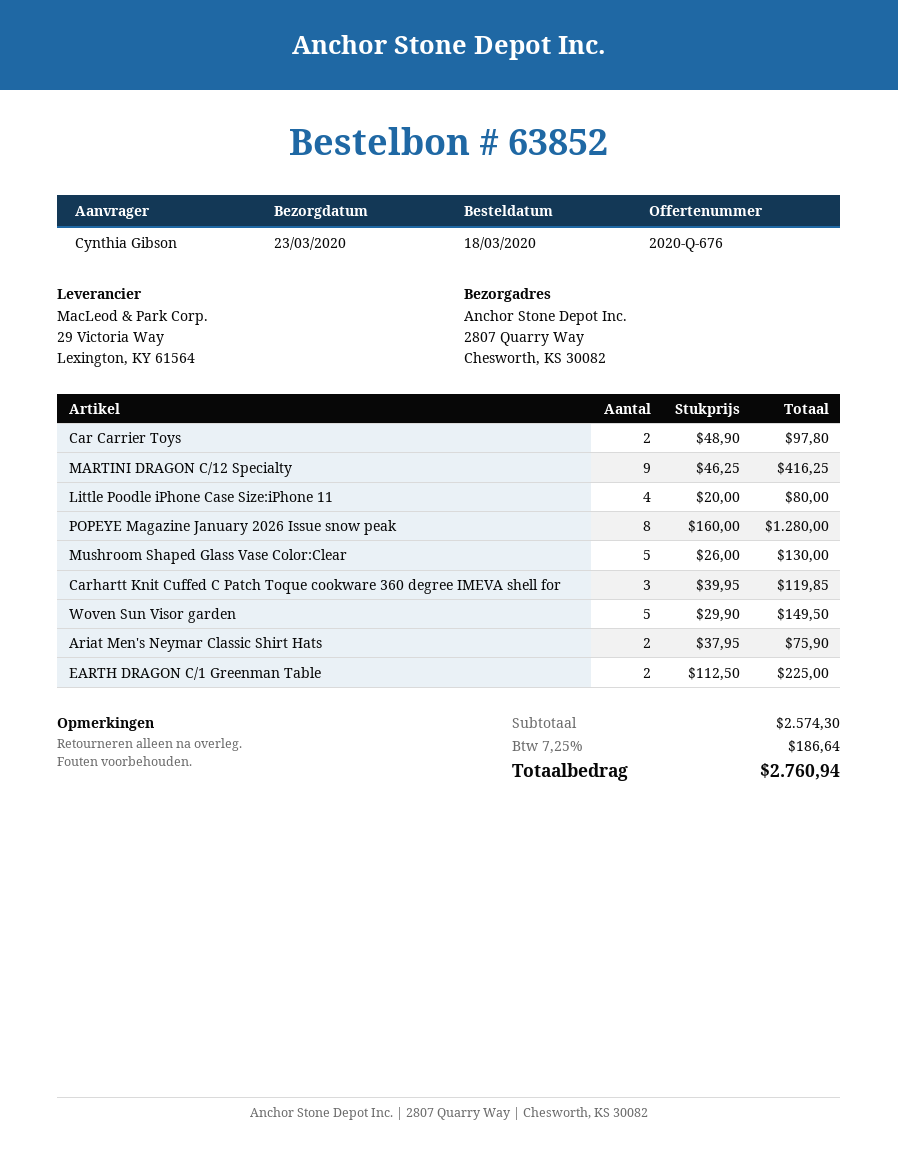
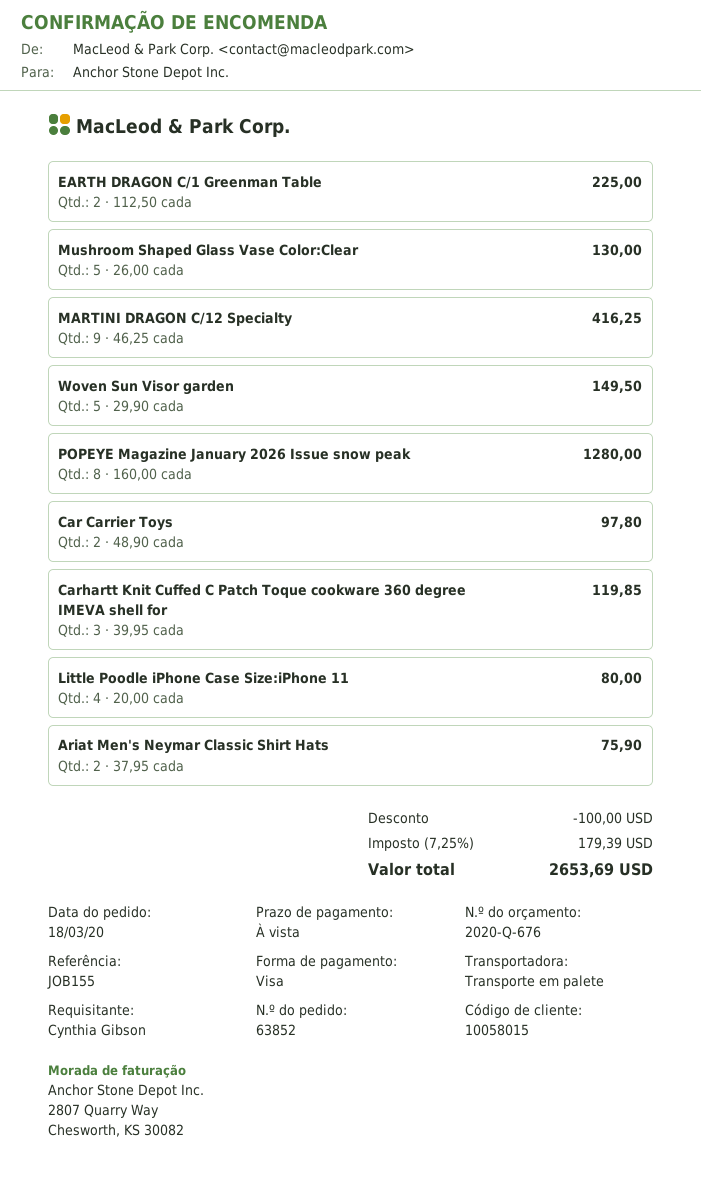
discount: none -> 100.00
tax: 7.25% = 186.64 -> 7.25% = 179.39
total: 2760.94 -> 2653.69

